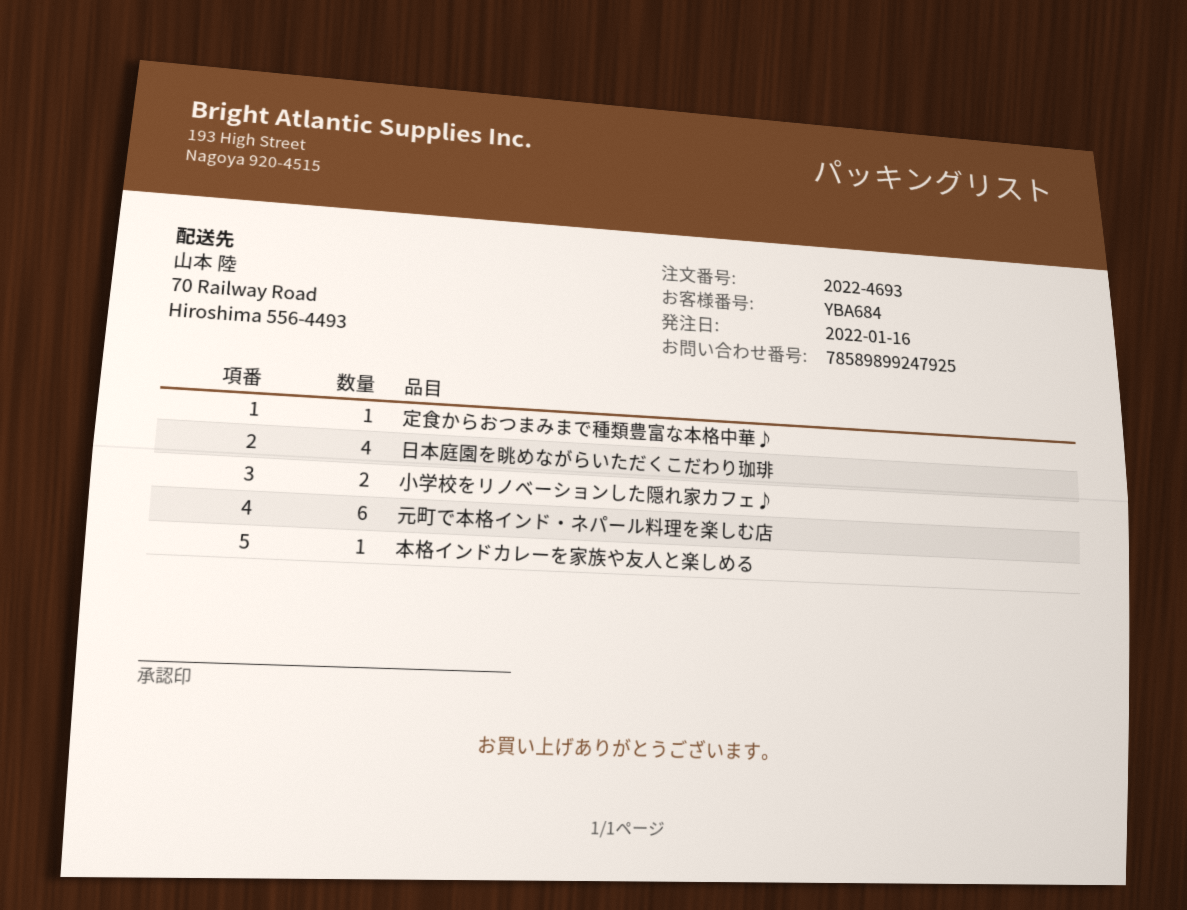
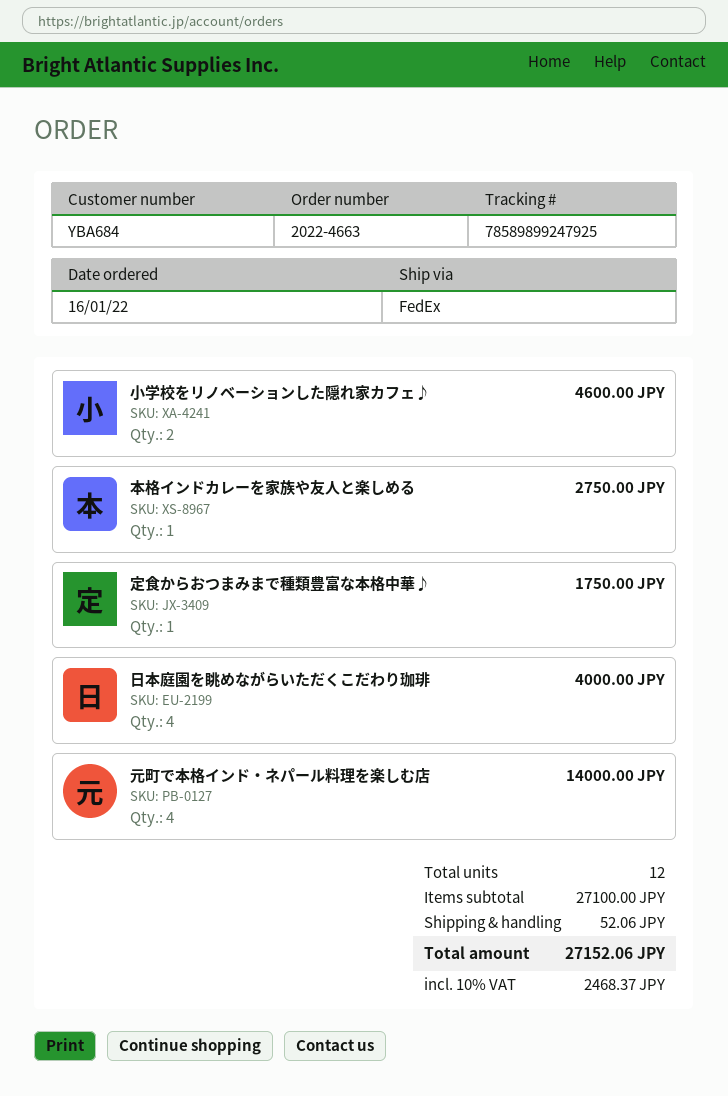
order number: 2022-4693 -> 2022-4663
元町で本格インド・ネパール料理を楽しむ店: 6 -> 4

